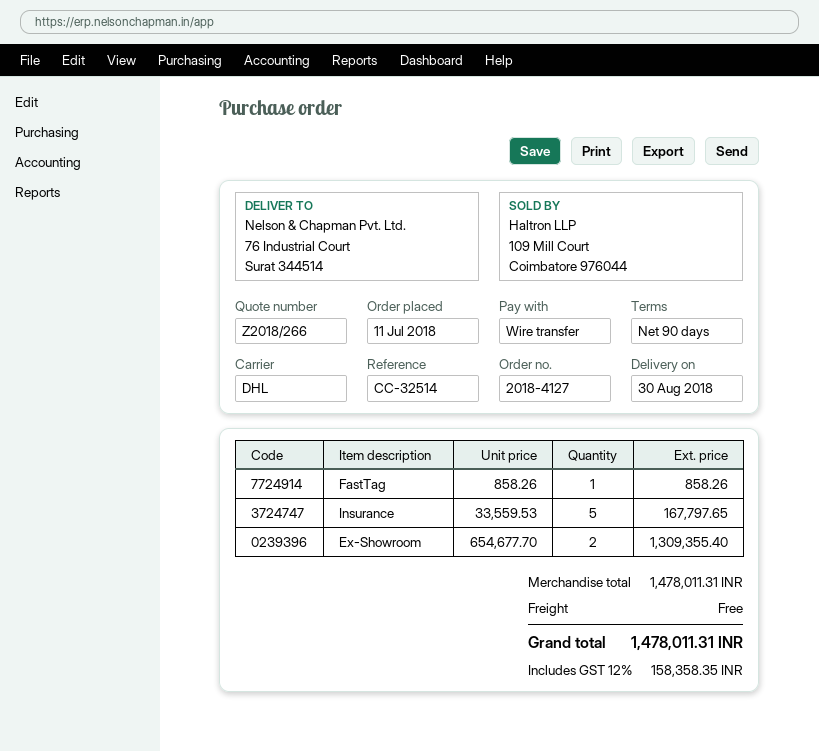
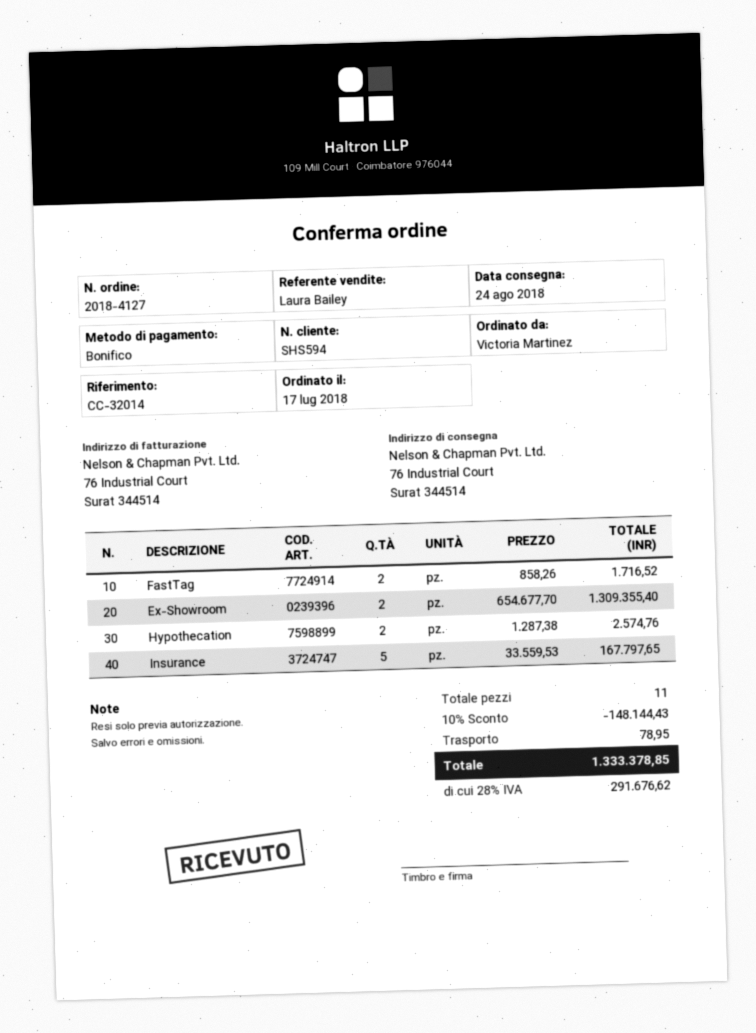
order date: 2018-07-11 -> 2018-07-17
delivery date: 2018-08-30 -> 2018-08-24
reference: CC-32514 -> CC-32014
FastTag: 1 x 858.26 = 858.26 -> 2 x 858.26 = 1716.52
Hypothecation: none -> 2 x 1287.38 = 2574.76
discount: none -> 10% = 148144.43
shipping: 0.00 -> 78.95
tax: 12% = 158358.35 -> 28% = 291676.62
total: 1478011.31 -> 1333378.85

